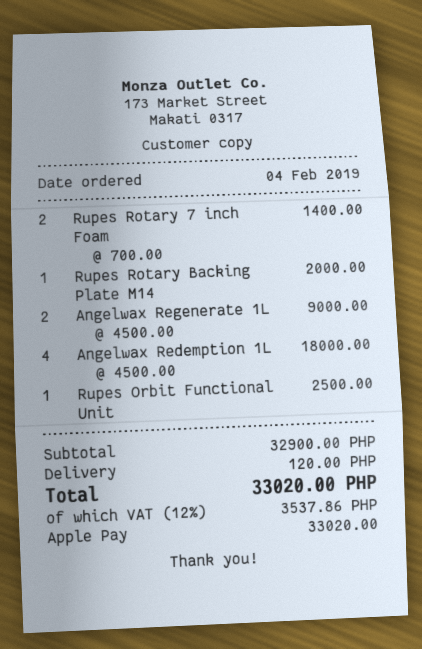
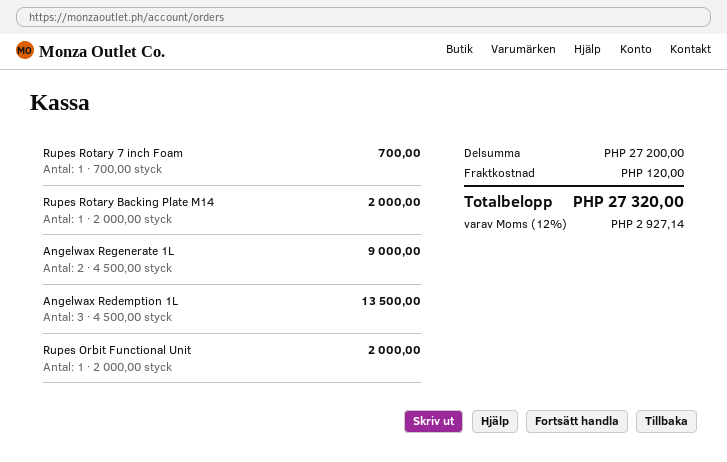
Rupes Rotary 7 inch Foam: 2 x 700.00 = 1400.00 -> 1 x 700.00 = 700.00
Angelwax Redemption 1L: 4 x 4500.00 = 18000.00 -> 3 x 4500.00 = 13500.00
Rupes Orbit Functional Unit: 1 x 2500.00 = 2500.00 -> 1 x 2000.00 = 2000.00
subtotal: 32900.00 -> 27200.00
tax: 12% = 3537.86 -> 12% = 2927.14
total: 33020.00 -> 27320.00

